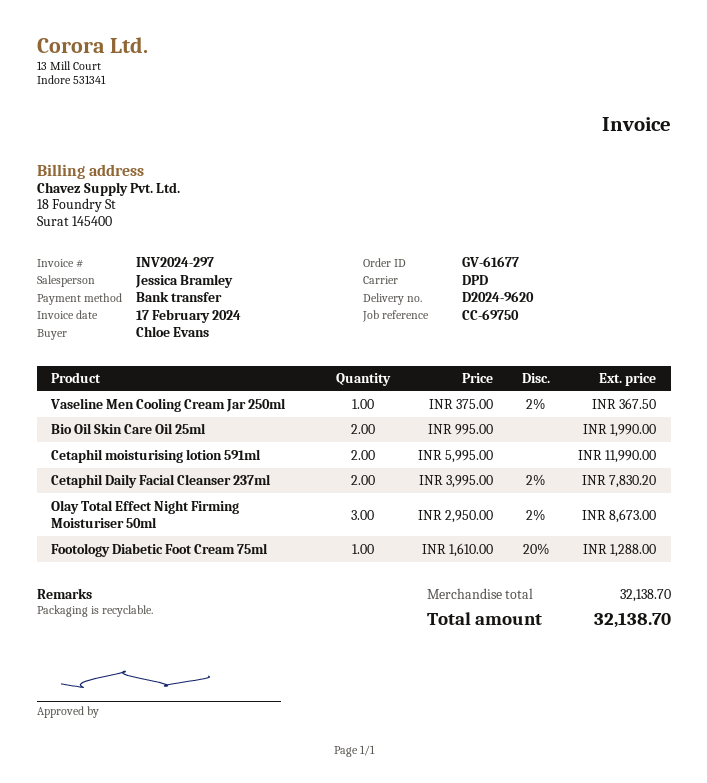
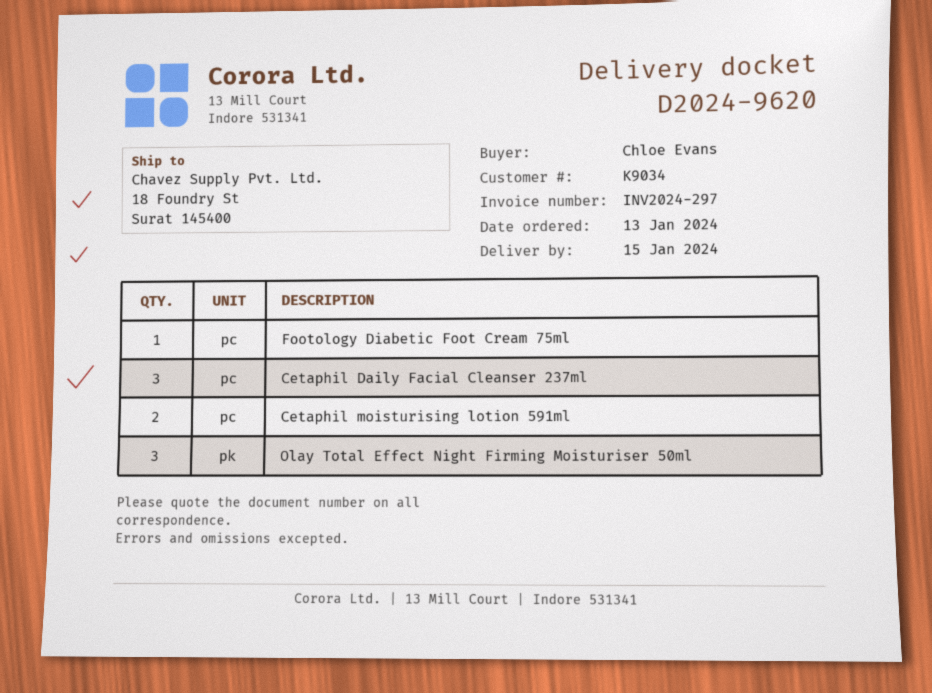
Vaseline Men Cooling Cream Jar 250ml: 1 -> none
Bio Oil Skin Care Oil 25ml: 2 -> none
Cetaphil Daily Facial Cleanser 237ml: 2 -> 3

